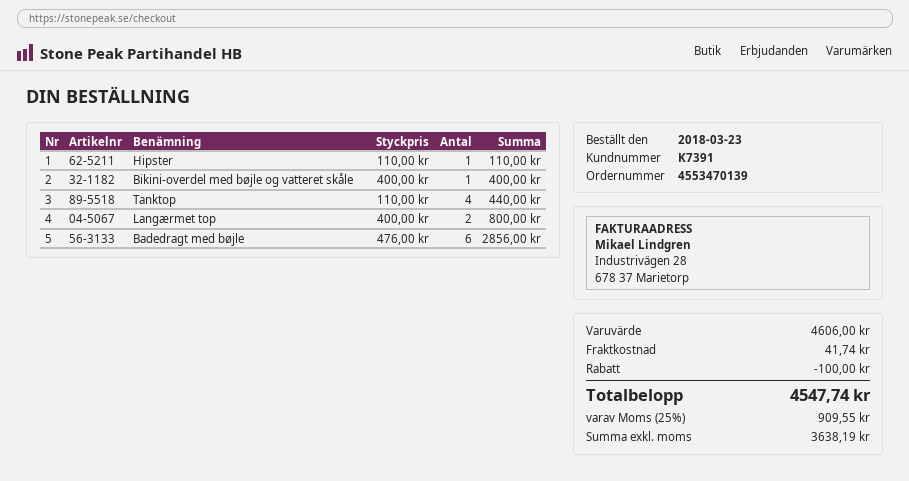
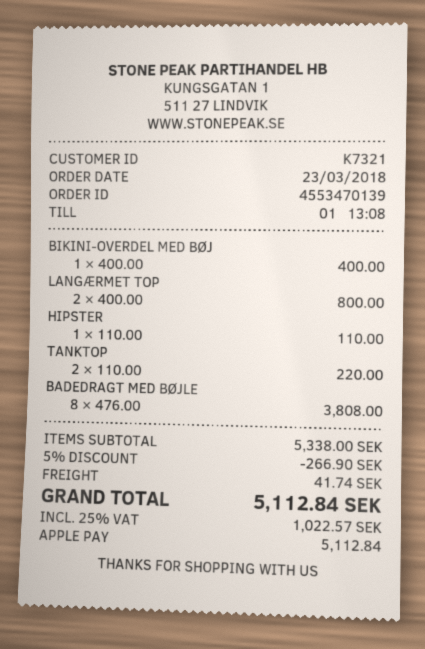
customer number: K7391 -> K7321
Tanktop: 4 x 110.00 = 440.00 -> 2 x 110.00 = 220.00
Badedragt med bøjle: 6 x 476.00 = 2856.00 -> 8 x 476.00 = 3808.00
subtotal: 4606.00 -> 5338.00
discount: 100.00 -> 266.90
tax: 25% = 909.55 -> 25% = 1022.57
total: 4547.74 -> 5112.84

